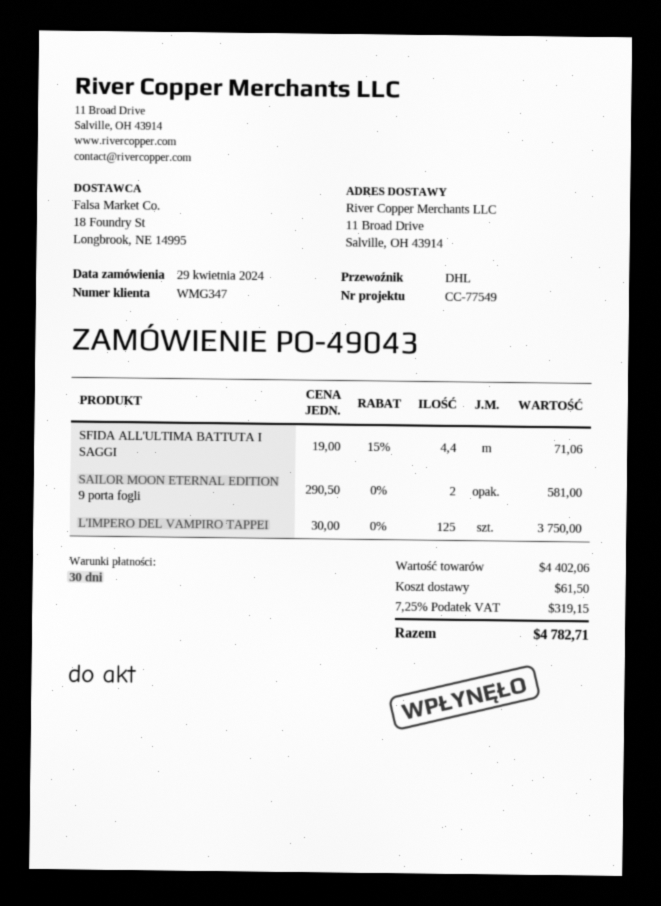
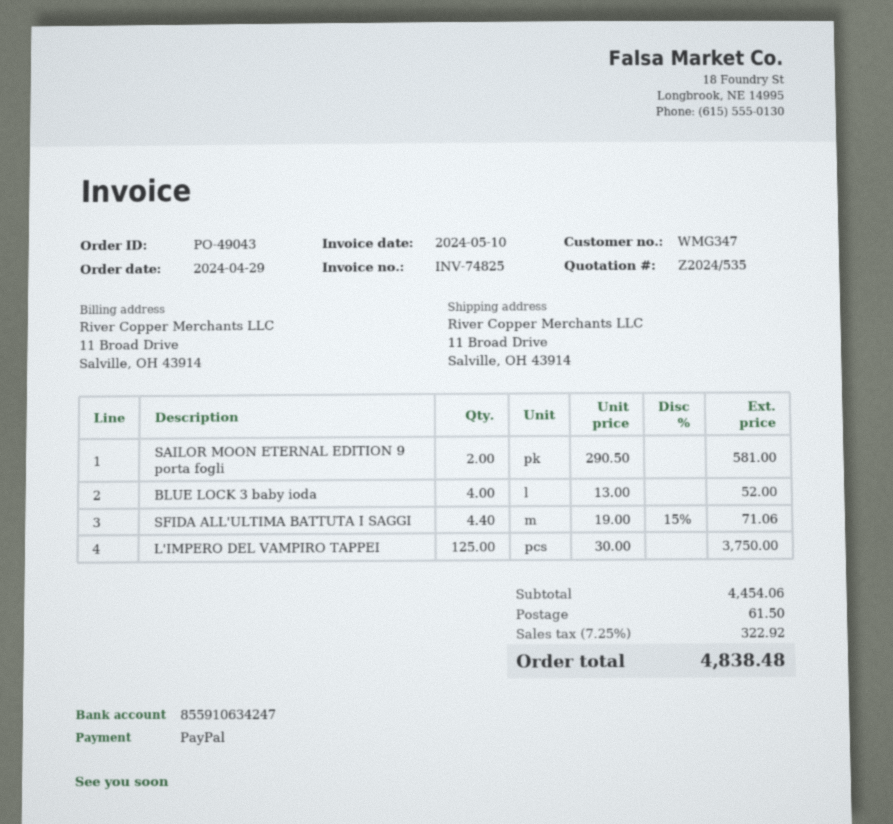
BLUE LOCK 3 baby ioda: none -> 4 x 13.00 = 52.00
subtotal: 4402.06 -> 4454.06
tax: 7.25% = 319.15 -> 7.25% = 322.92
total: 4782.71 -> 4838.48

